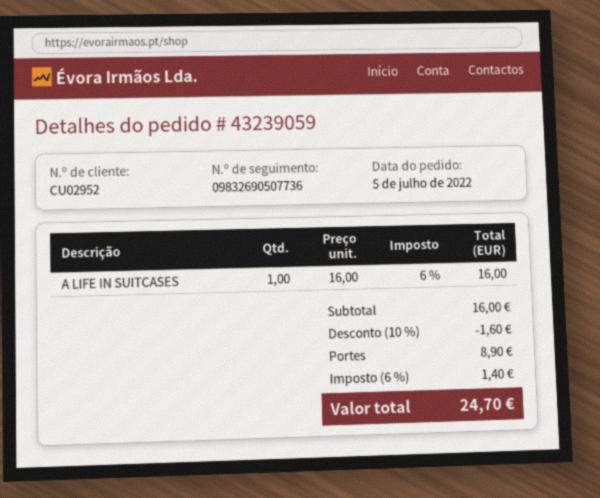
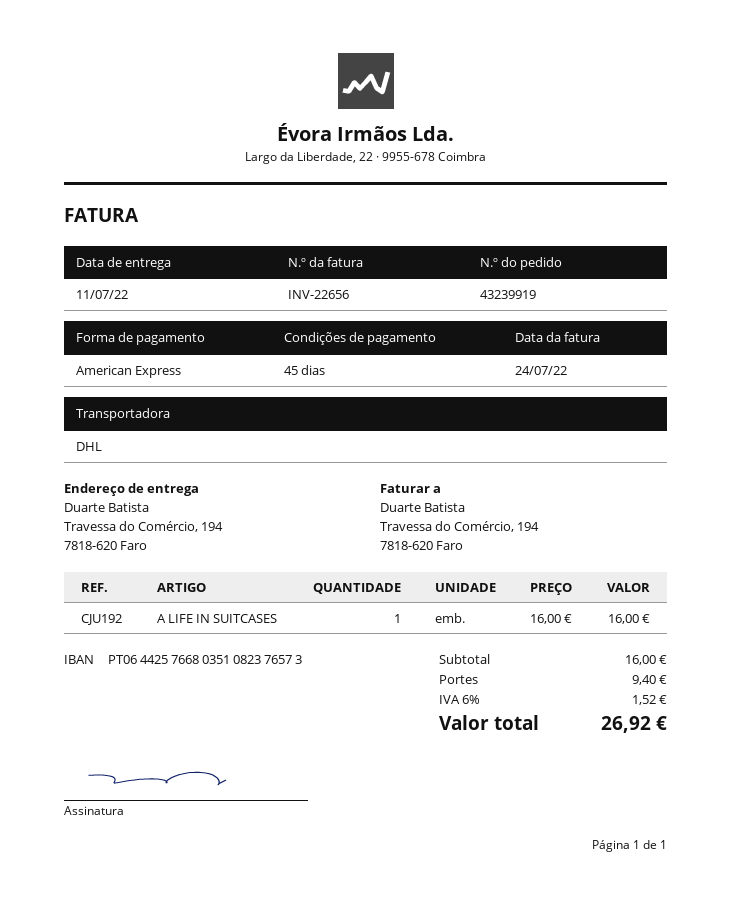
order number: 43239059 -> 43239919
discount: 10% = 1.60 -> none
shipping: 8.90 -> 9.40
tax: 6% = 1.40 -> 6% = 1.52
total: 24.70 -> 26.92

